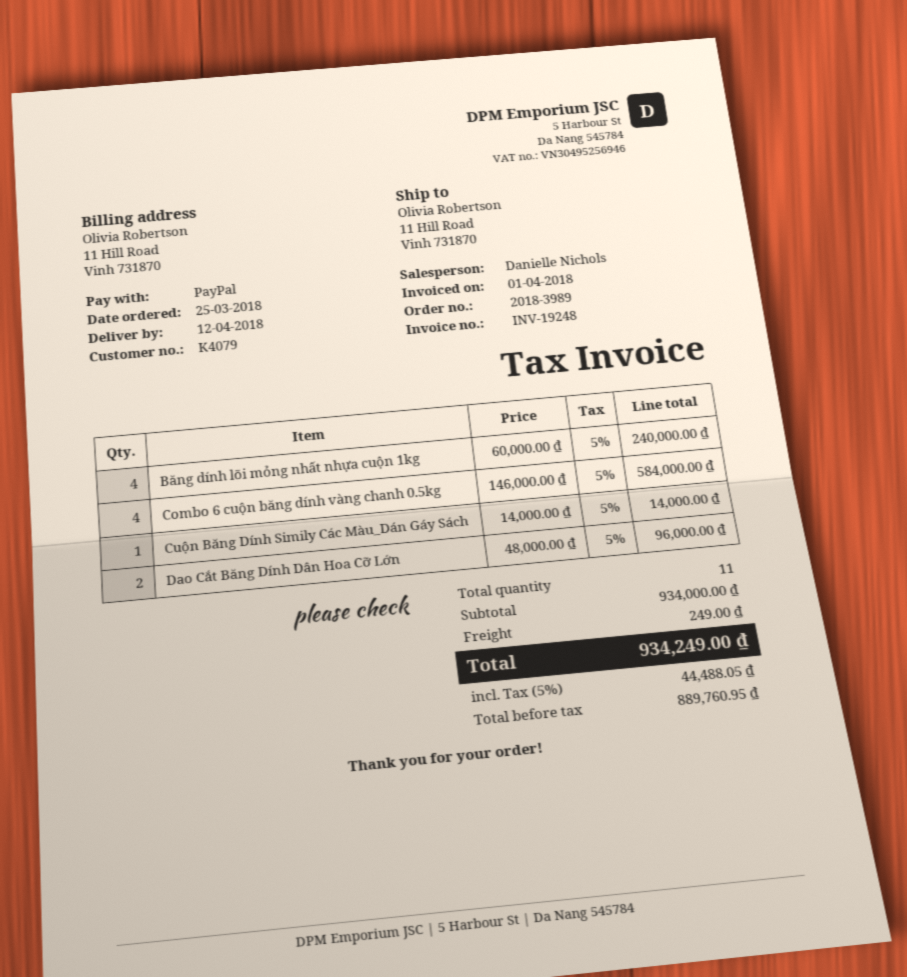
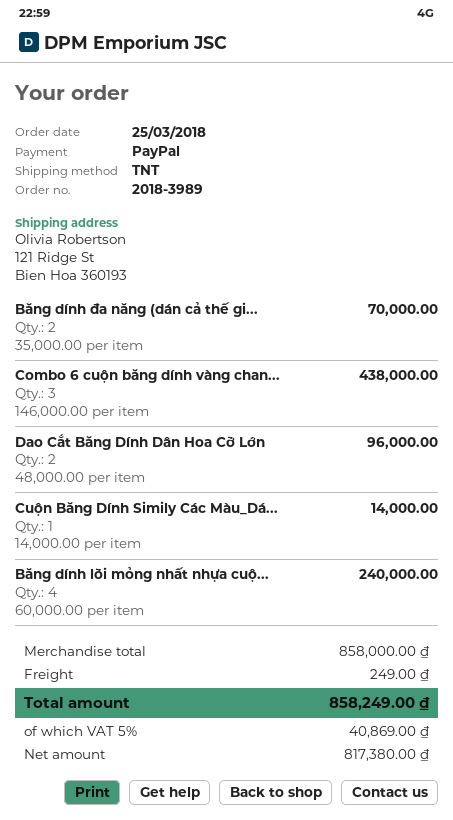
ship to: 11 Hill Road, Vinh 731870 -> 121 Ridge St, Bien Hoa 360193
Combo 6 cuộn băng dính vàng chanh 0.5kg: 4 x 146000.00 = 584000.00 -> 3 x 146000.00 = 438000.00
Băng dính đa năng (dán cả thế gi...: none -> 2 x 35000.00 = 70000.00
subtotal: 934000.00 -> 858000.00
net: 889760.95 -> 817380.00
tax: 5% = 44488.05 -> 5% = 40869.00
total: 934249.00 -> 858249.00

